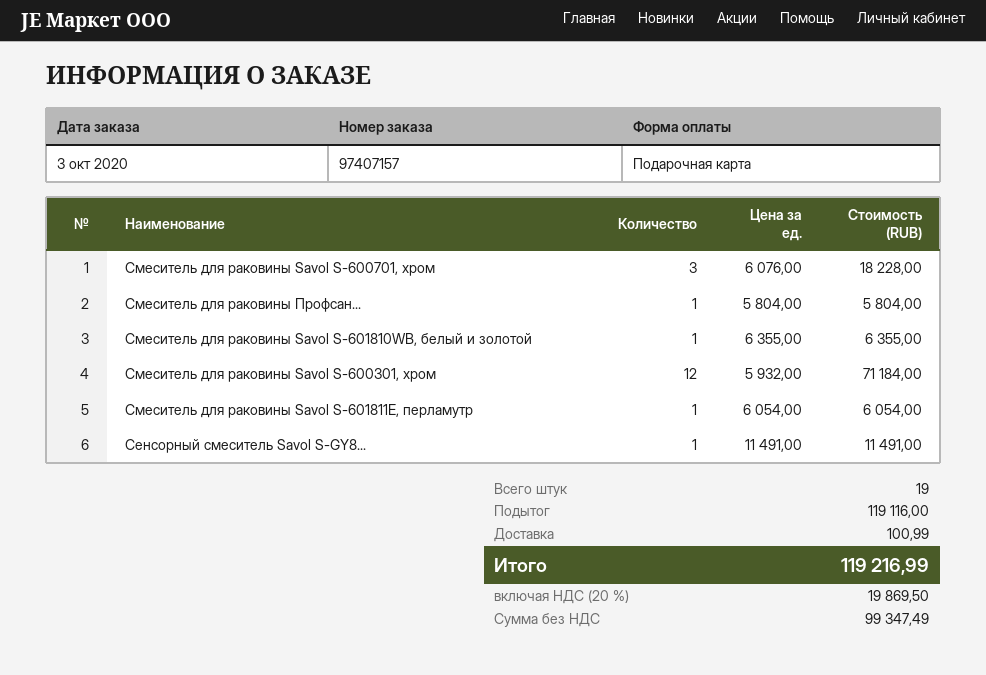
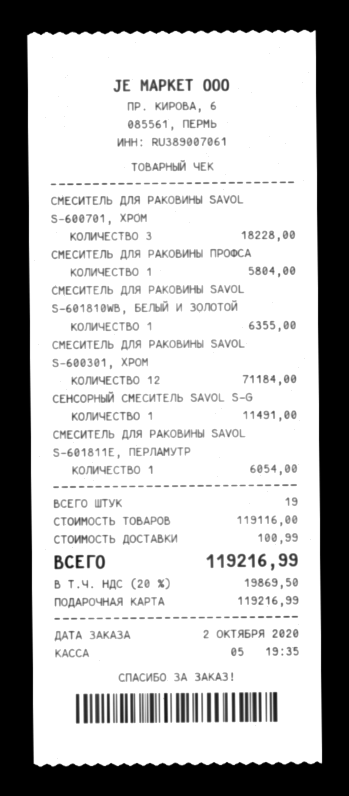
order date: 2020-10-03 -> 2020-10-02

